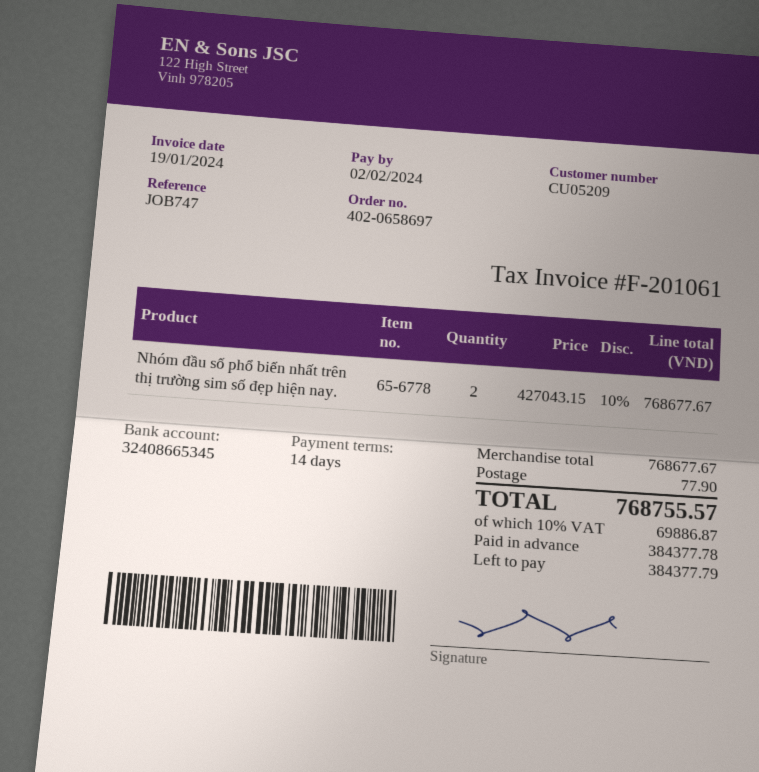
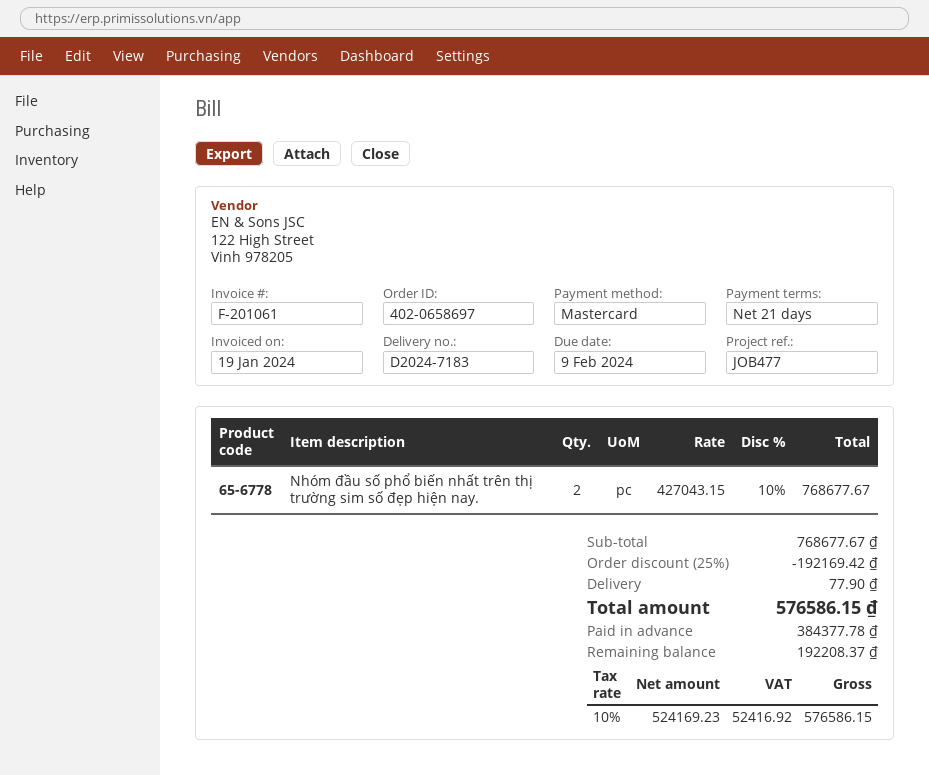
payment terms: 14 days -> 21 days
due date: 2024-02-02 -> 2024-02-09
reference: JOB747 -> JOB477
discount: none -> 25% = 192169.42
tax: 10% = 69886.87 -> 10% = 52416.92
total: 768755.57 -> 576586.15
balance: 384377.79 -> 192208.37

